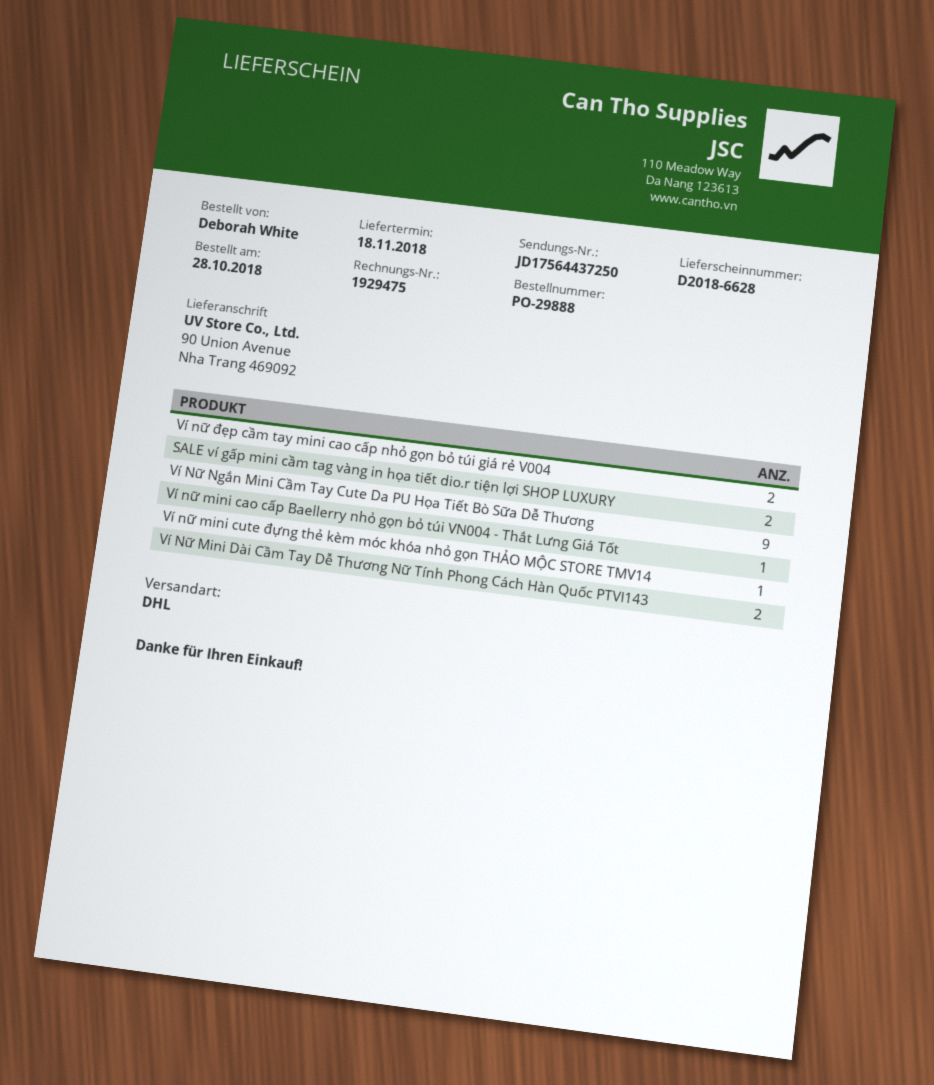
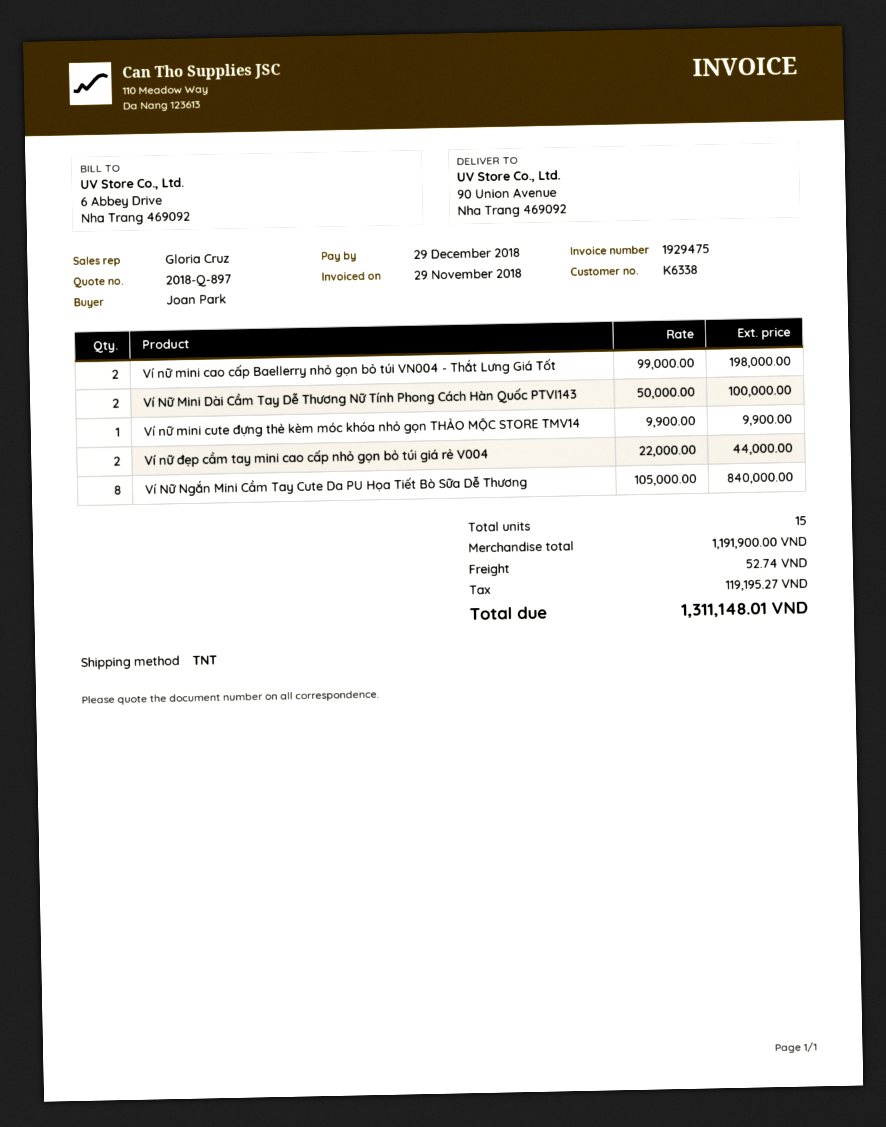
ordered by: Deborah White -> Joan Park
shipping method: DHL -> TNT
SALE ví gấp mini cầm tag vàng in họa tiết dio.r tiện lợi SHOP LUXURY: 2 -> none
Ví Nữ Ngắn Mini Cầm Tay Cute Da PU Họa Tiết Bò Sữa Dễ Thương: 9 -> 8
Ví nữ mini cao cấp Baellerry nhỏ gọn bỏ túi VN004 - Thắt Lưng Giá Tốt: 1 -> 2

